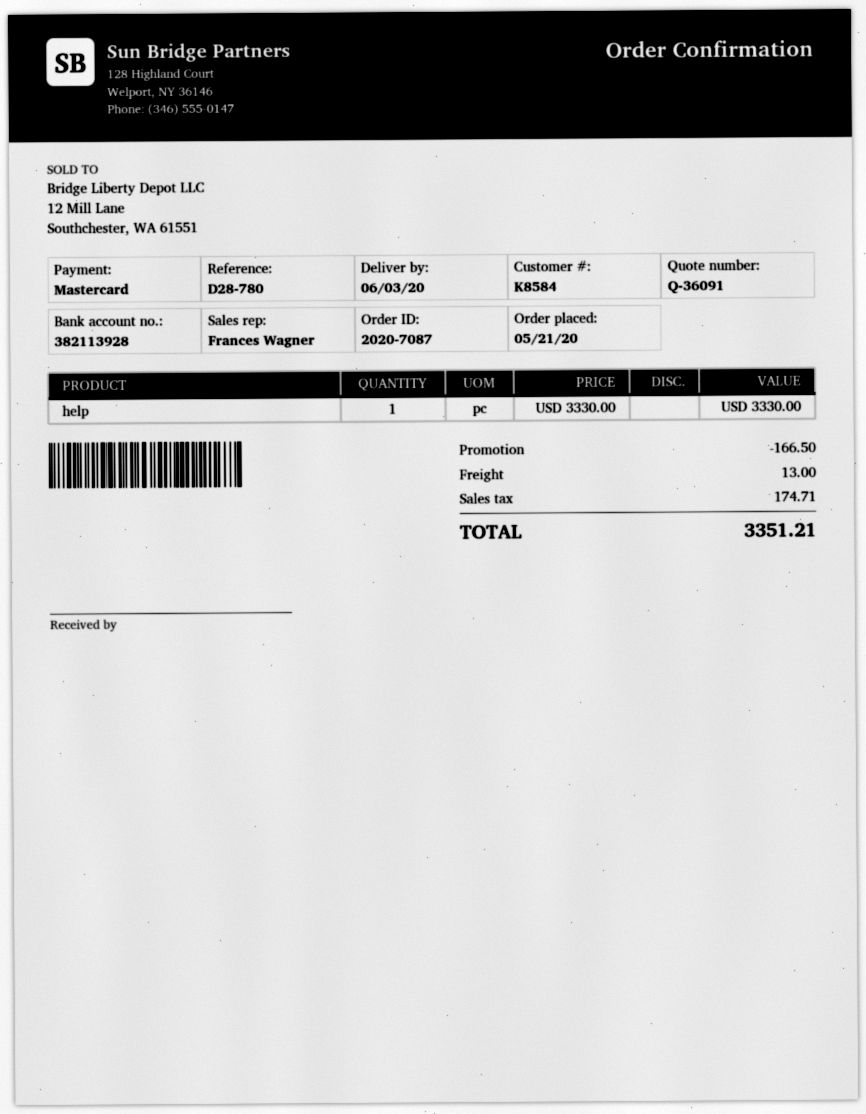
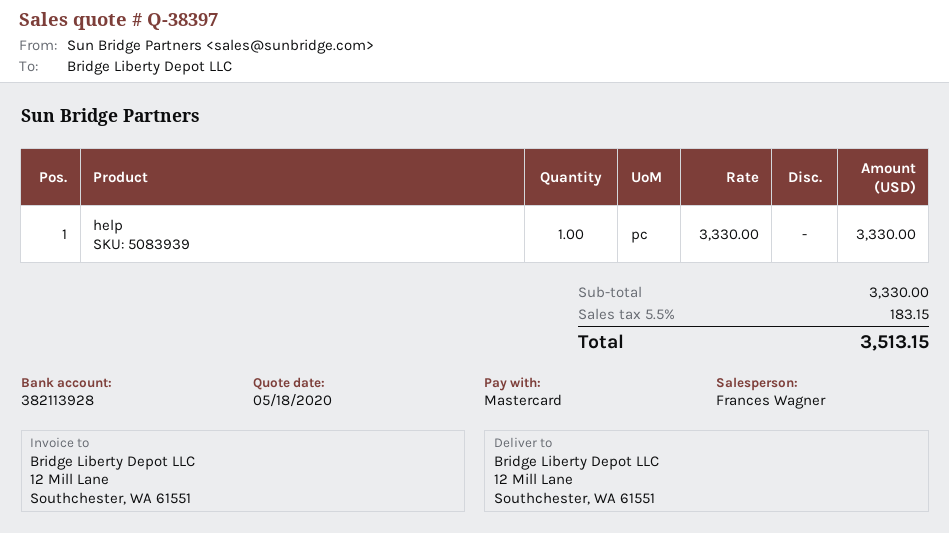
quote number: Q-36091 -> Q-38397
discount: 166.50 -> none
shipping: 13.00 -> none
tax: 174.71 -> 183.15
total: 3351.21 -> 3513.15

